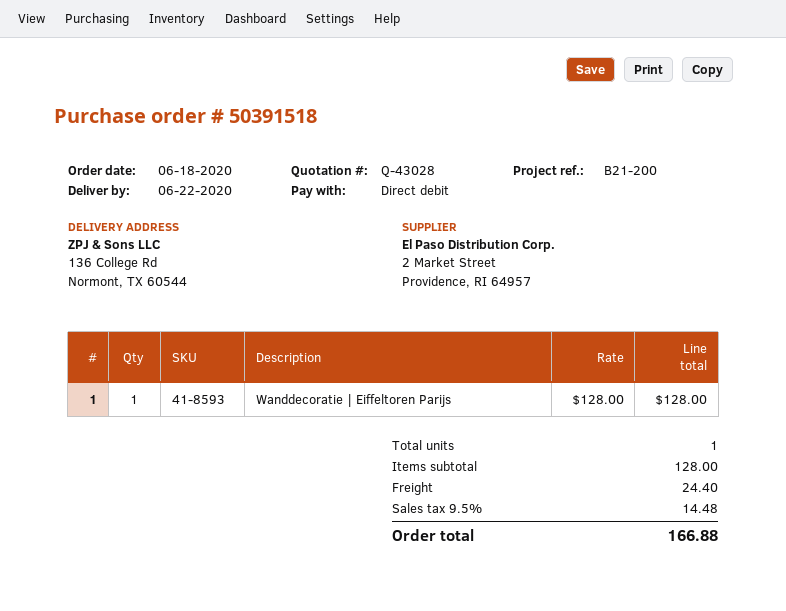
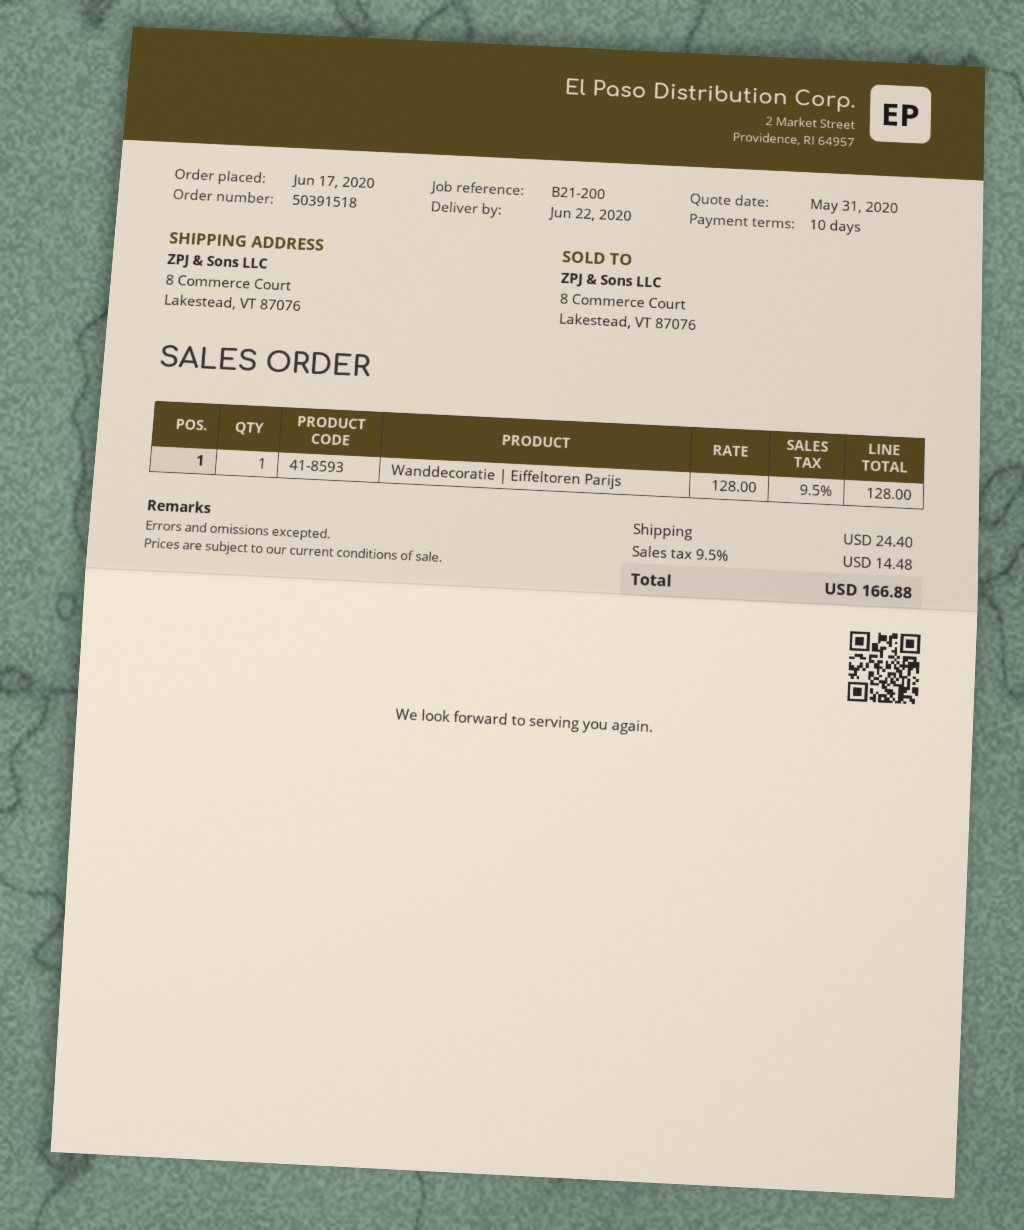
order date: 2020-06-18 -> 2020-06-17
ship to: 136 College Rd, Normont, TX 60544 -> 8 Commerce Court, Lakestead, VT 87076

